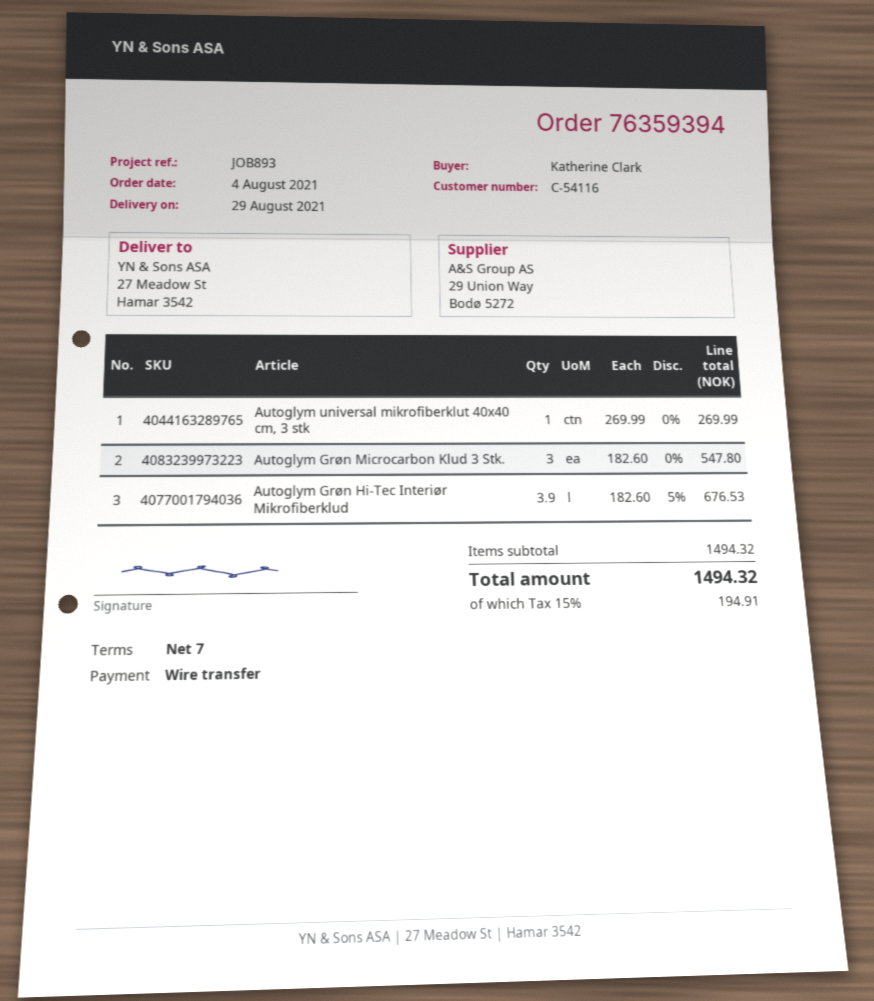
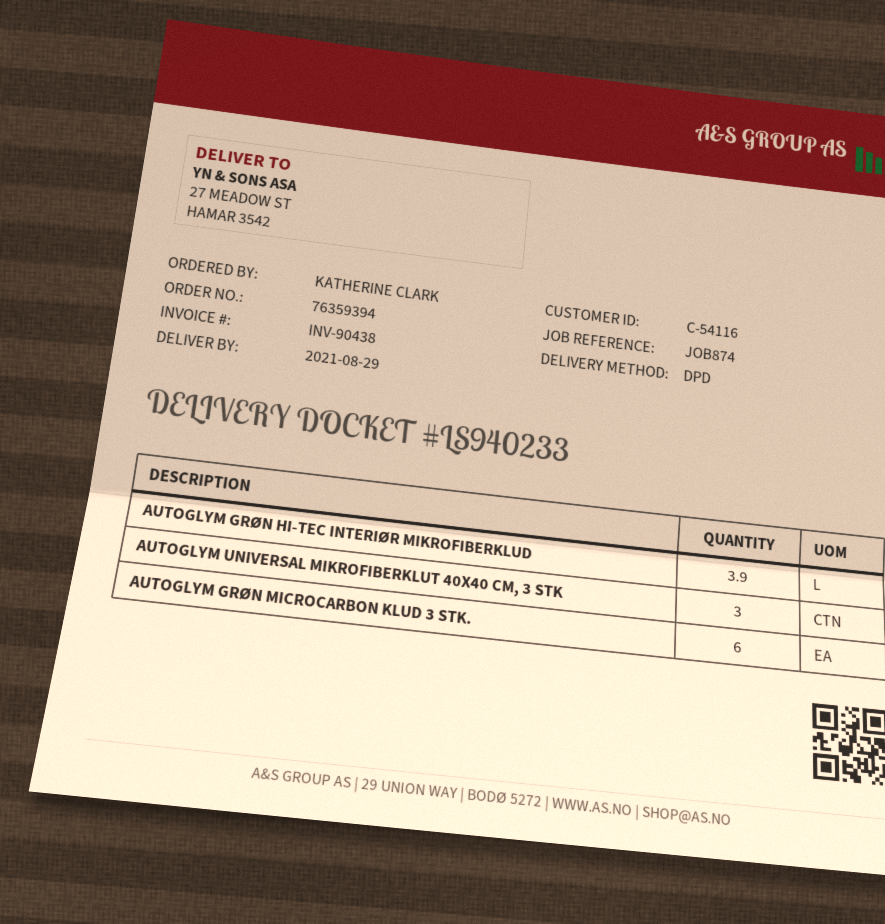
reference: JOB893 -> JOB874
Autoglym universal mikrofiberklut 40x40 cm, 3 stk: 1 -> 3
Autoglym Grøn Microcarbon Klud 3 Stk.: 3 -> 6

